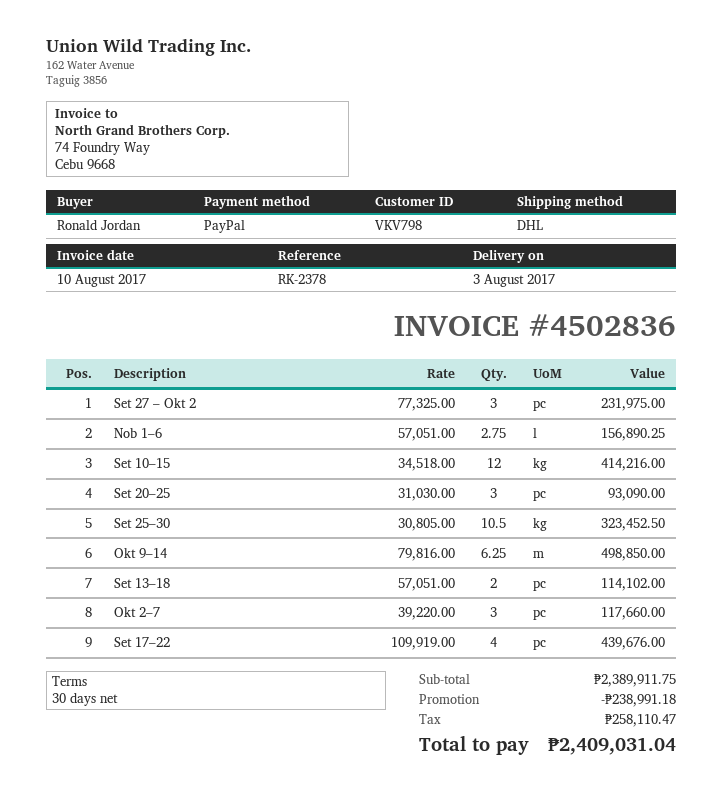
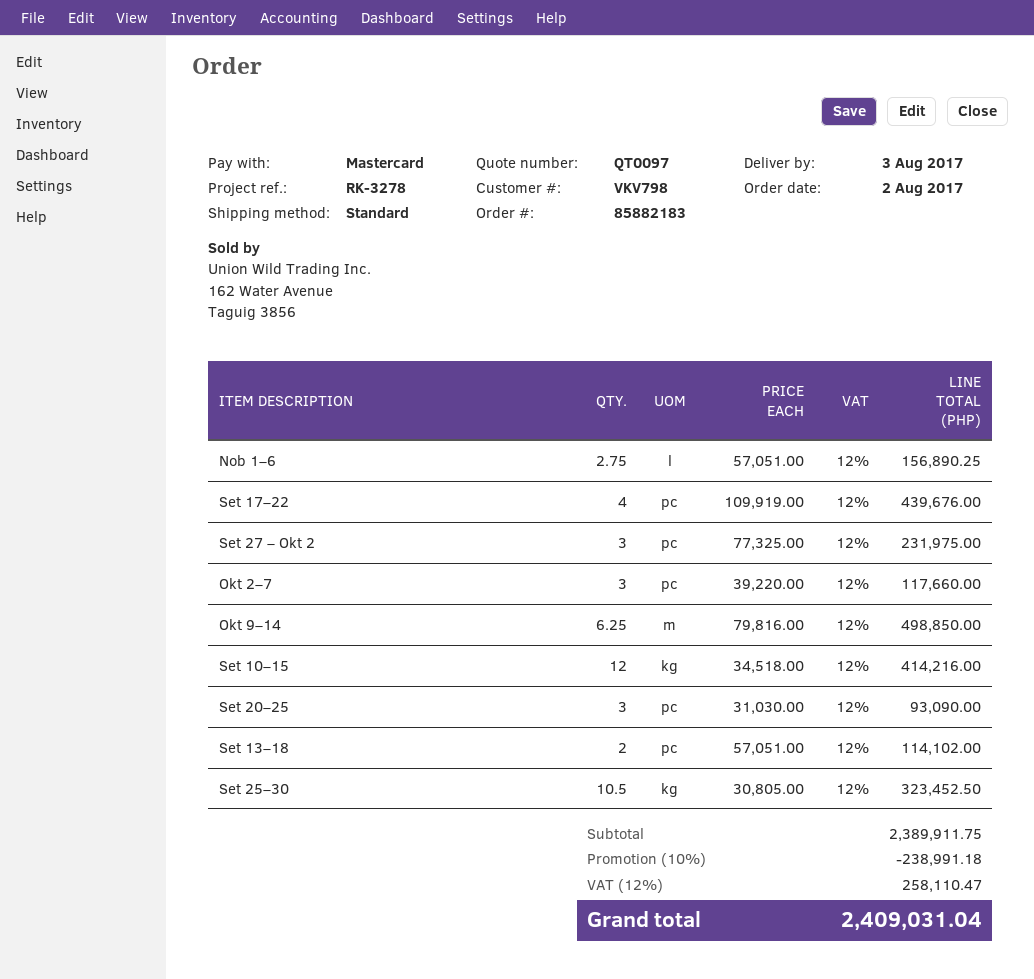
reference: RK-2378 -> RK-3278
payment method: PayPal -> Mastercard
shipping method: DHL -> standard

